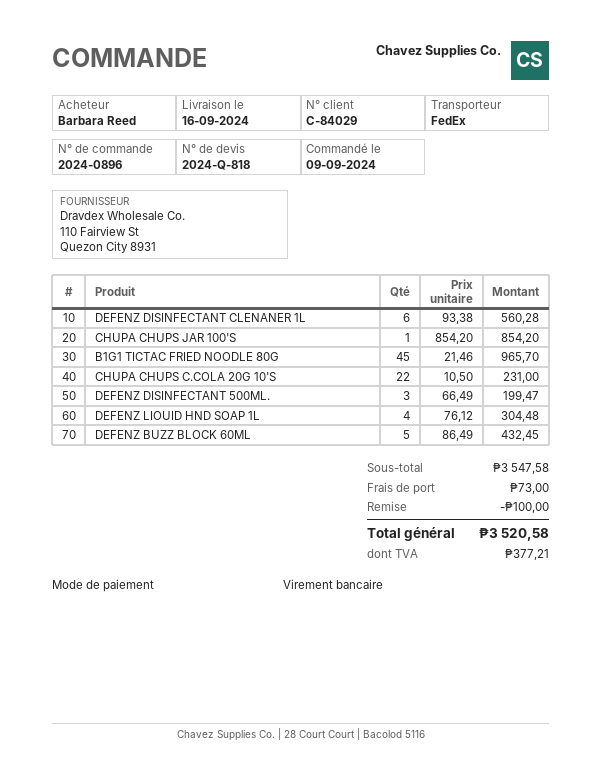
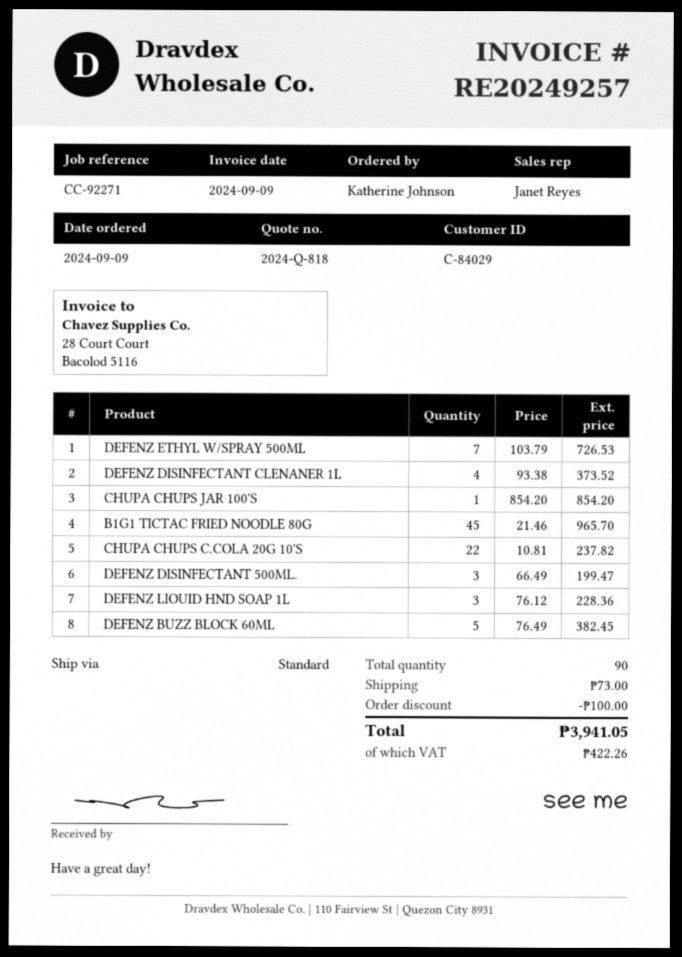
ordered by: Barbara Reed -> Katherine Johnson
shipping method: FedEx -> standard
DEFENZ DISINFECTANT CLENANER 1L: 6 x 93.38 = 560.28 -> 4 x 93.38 = 373.52
CHUPA CHUPS C.COLA 20G 10'S: 22 x 10.50 = 231.00 -> 22 x 10.81 = 237.82
DEFENZ LIOUID HND SOAP 1L: 4 x 76.12 = 304.48 -> 3 x 76.12 = 228.36
DEFENZ BUZZ BLOCK 60ML: 5 x 86.49 = 432.45 -> 5 x 76.49 = 382.45
DEFENZ ETHYL W/SPRAY 500ML: none -> 7 x 103.79 = 726.53
tax: 377.21 -> 422.26
total: 3520.58 -> 3941.05

